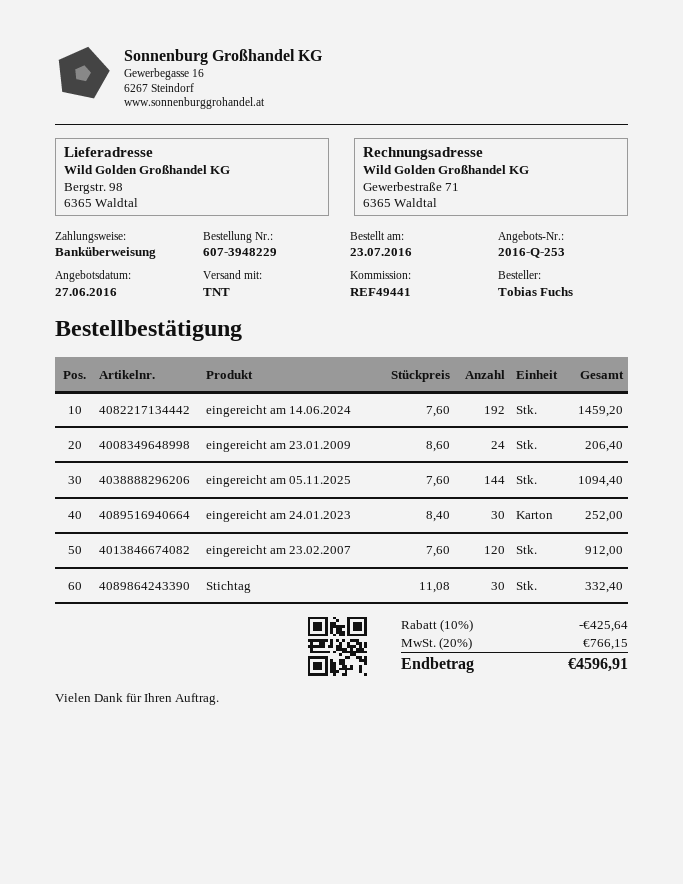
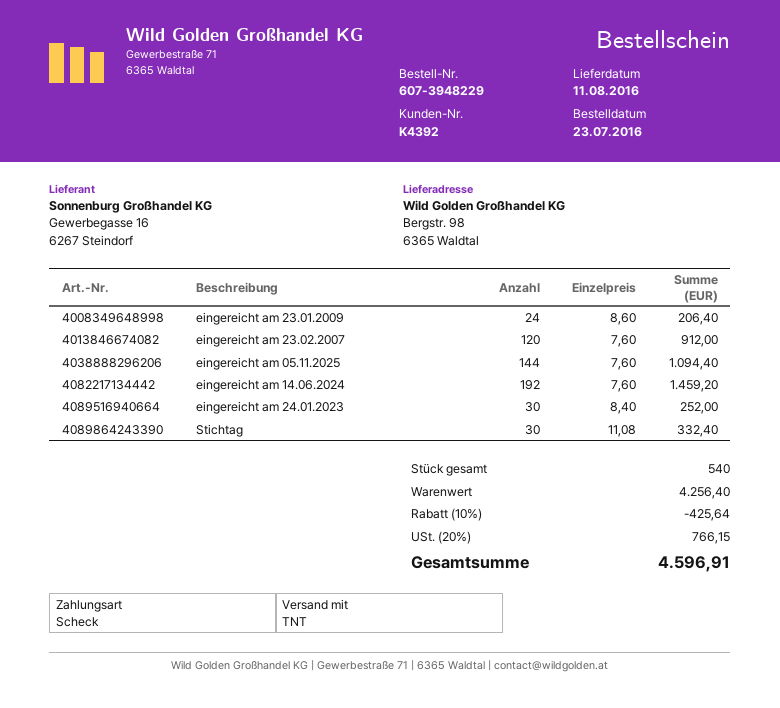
payment method: bank transfer -> cheque

